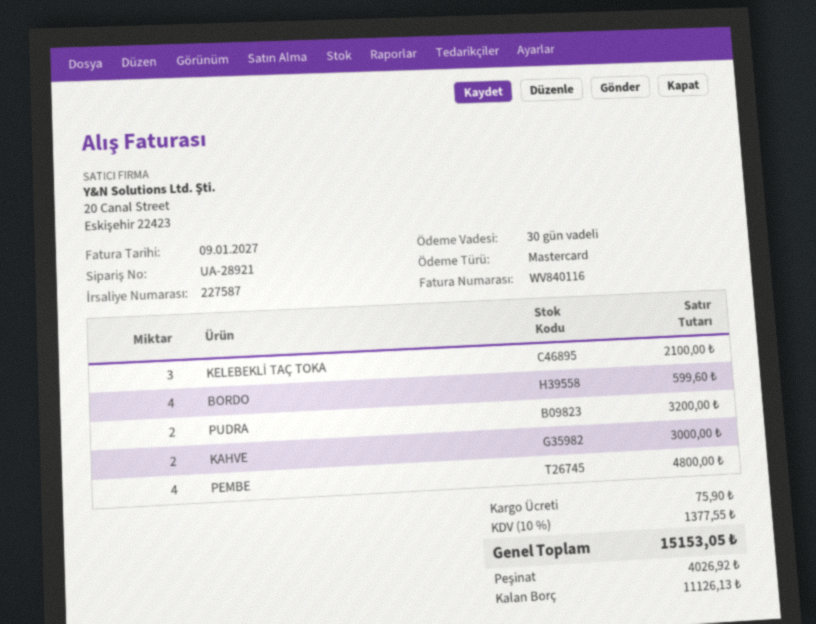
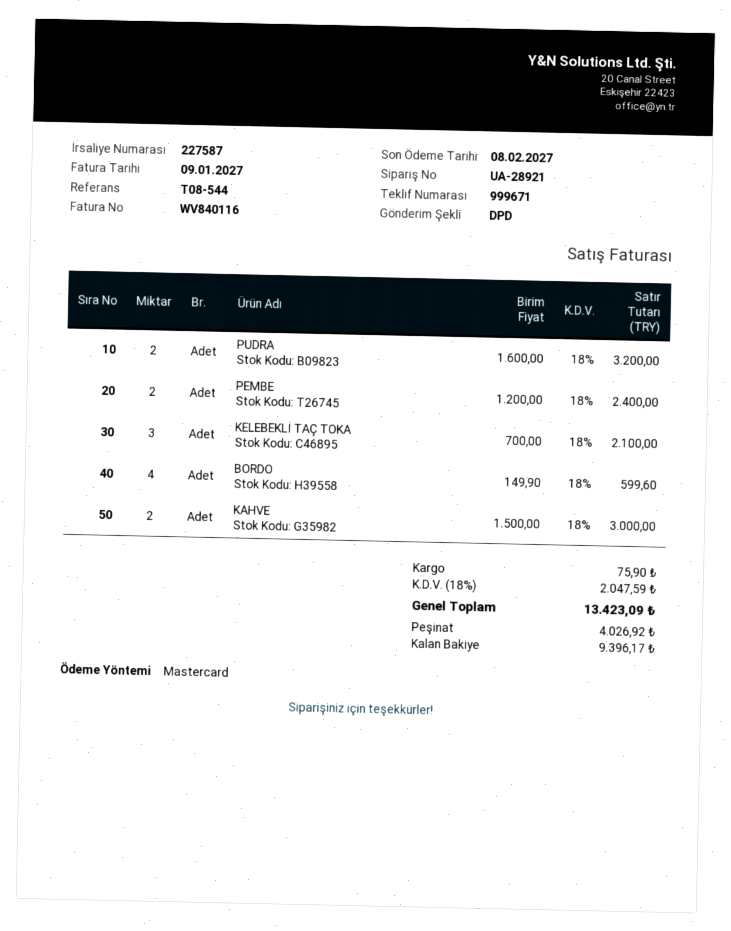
PEMBE: 4 for 4800.00 -> 2 for 2400.00
tax: 10% = 1377.55 -> 18% = 2047.59
total: 15153.05 -> 13423.09
balance: 11126.13 -> 9396.17

